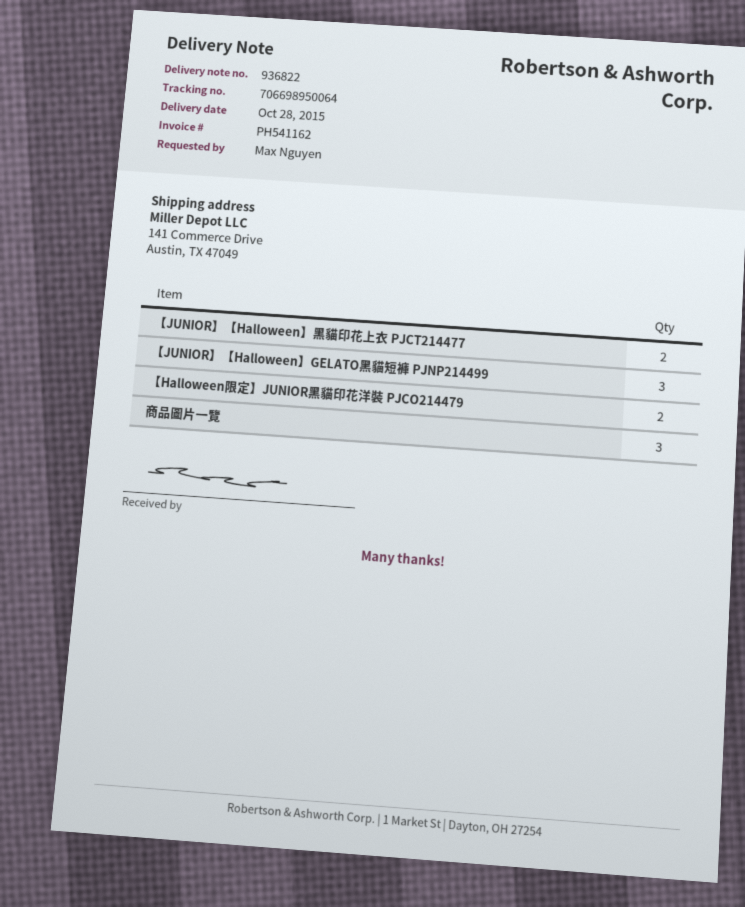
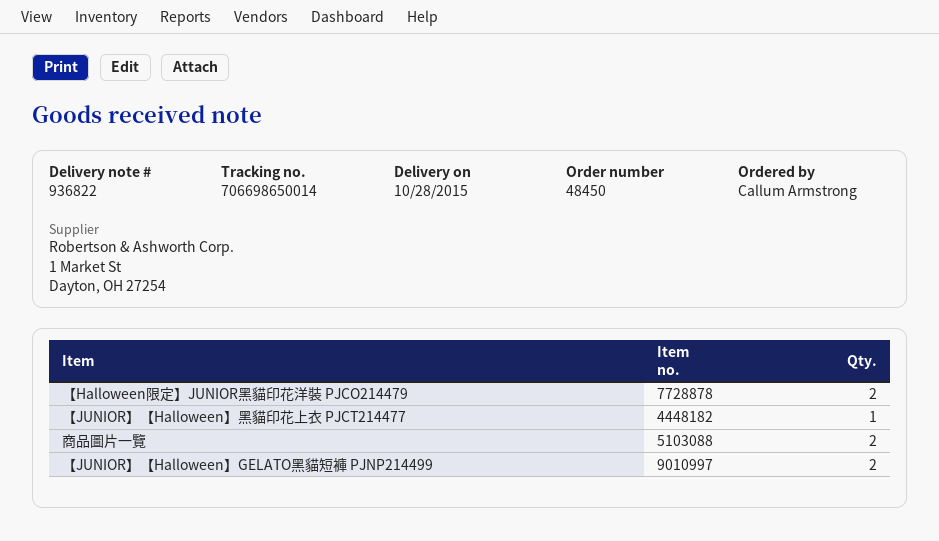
ordered by: Max Nguyen -> Callum Armstrong
tracking number: 706698950064 -> 706698650014
【JUNIOR】【Halloween】黑貓印花上衣 PJCT214477: 2 -> 1
【JUNIOR】【Halloween】GELATO黑貓短褲 PJNP214499: 3 -> 2
商品圖片一覽: 3 -> 2

